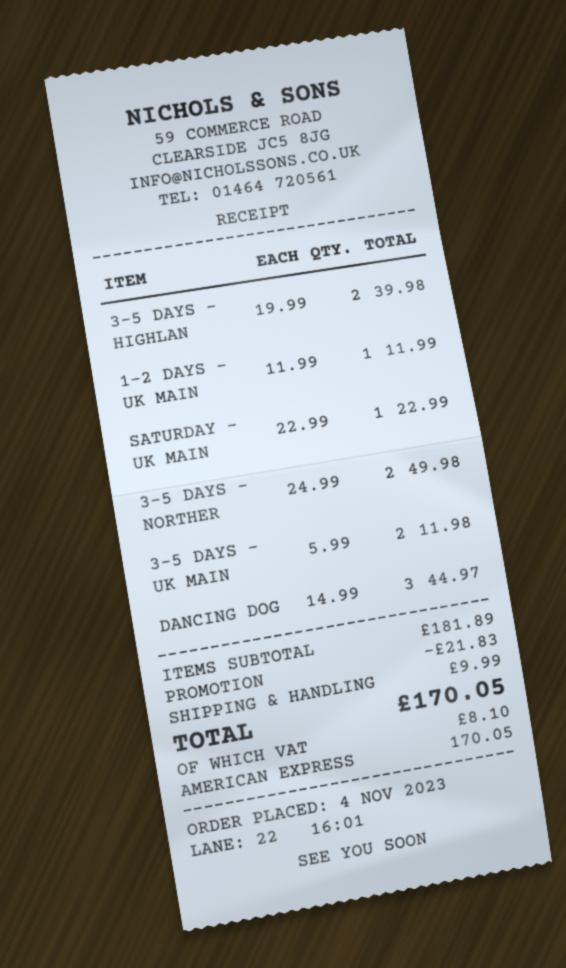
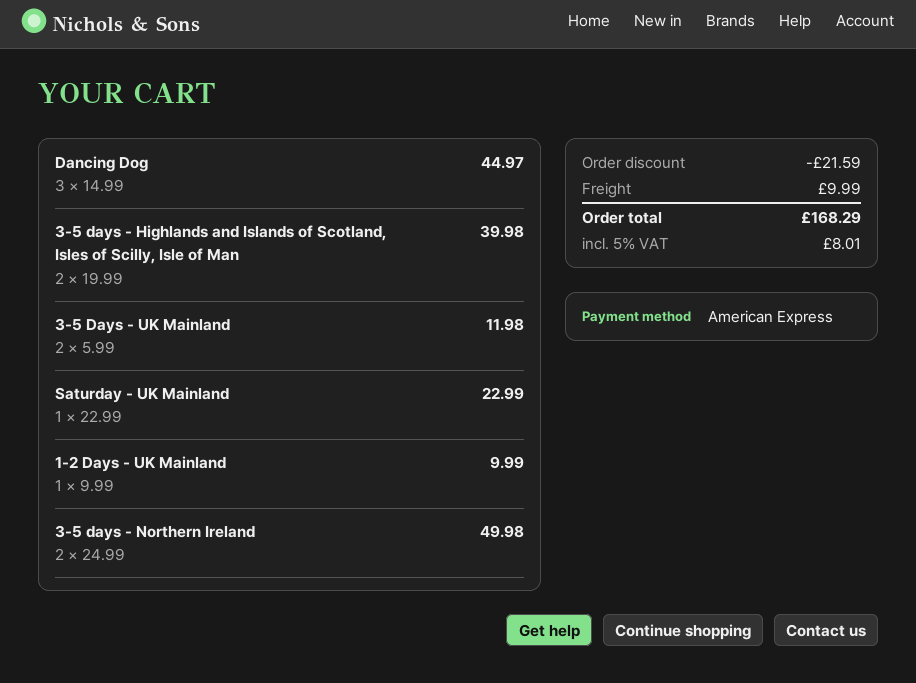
1-2 DAYS - UK MAIN: 1 x 11.99 = 11.99 -> 1 x 9.99 = 9.99
discount: 21.83 -> 21.59
tax: 8.10 -> 8.01
total: 170.05 -> 168.29

